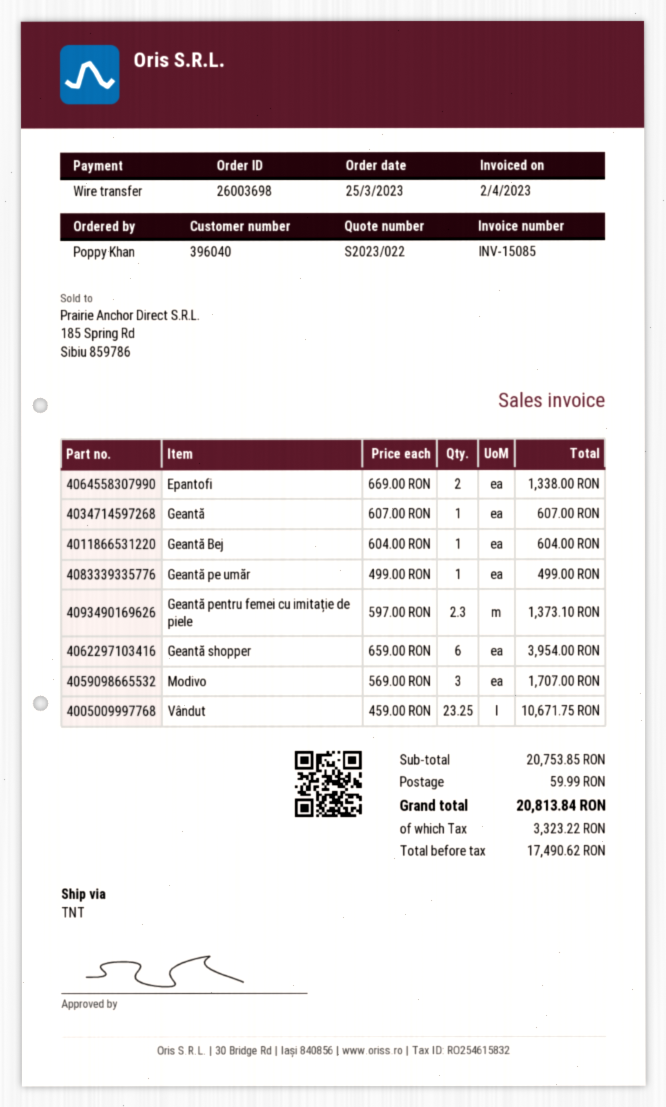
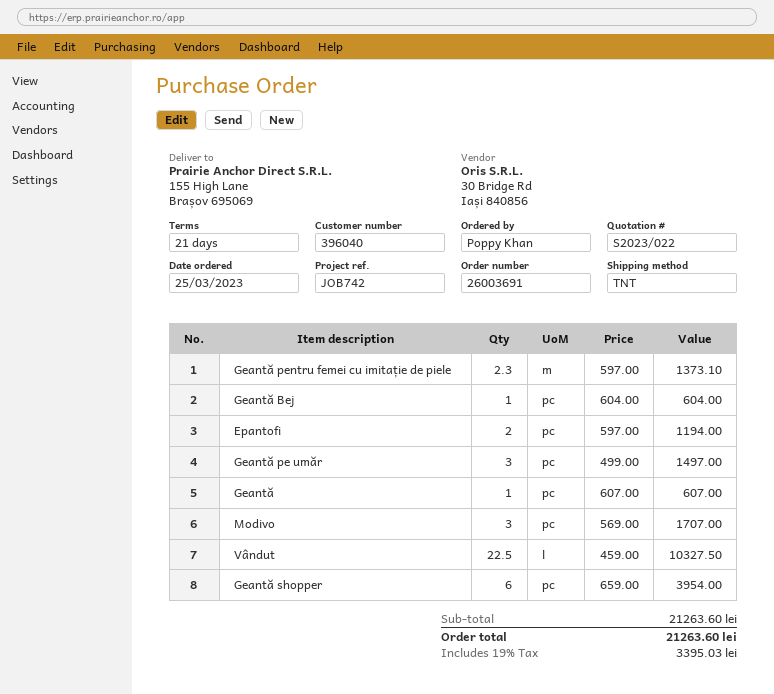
order number: 26003698 -> 26003691
Epantofi: 2 x 669.00 = 1338.00 -> 2 x 597.00 = 1194.00
Geantă pe umăr: 1 x 499.00 = 499.00 -> 3 x 499.00 = 1497.00
Vândut: 23.25 x 459.00 = 10671.75 -> 22.5 x 459.00 = 10327.50
subtotal: 20753.85 -> 21263.60
shipping: 59.99 -> none
tax: 3323.22 -> 3395.03
total: 20813.84 -> 21263.60

